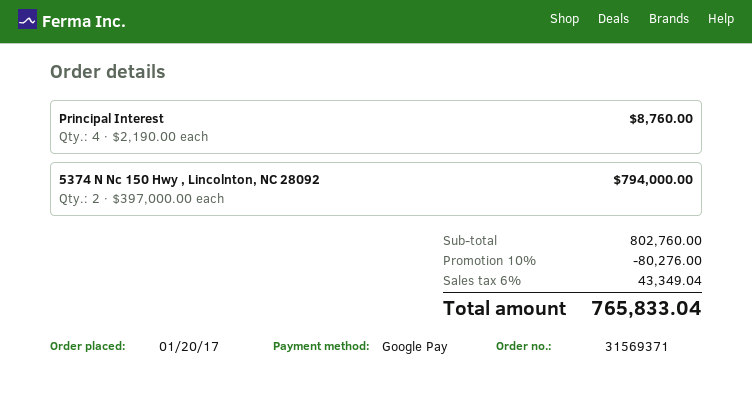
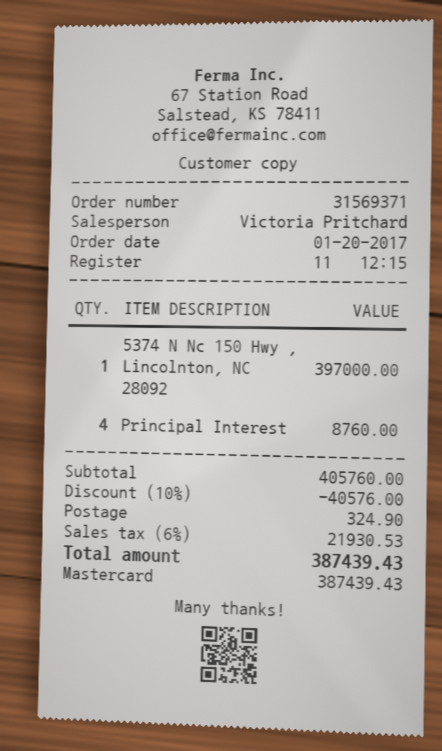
payment method: Google Pay -> Mastercard
5374 N Nc 150 Hwy , Lincolnton, NC 28092: 2 for 794000.00 -> 1 for 397000.00
subtotal: 802760.00 -> 405760.00
discount: 10% = 80276.00 -> 10% = 40576.00
shipping: none -> 324.90
tax: 6% = 43349.04 -> 6% = 21930.53
total: 765833.04 -> 387439.43

